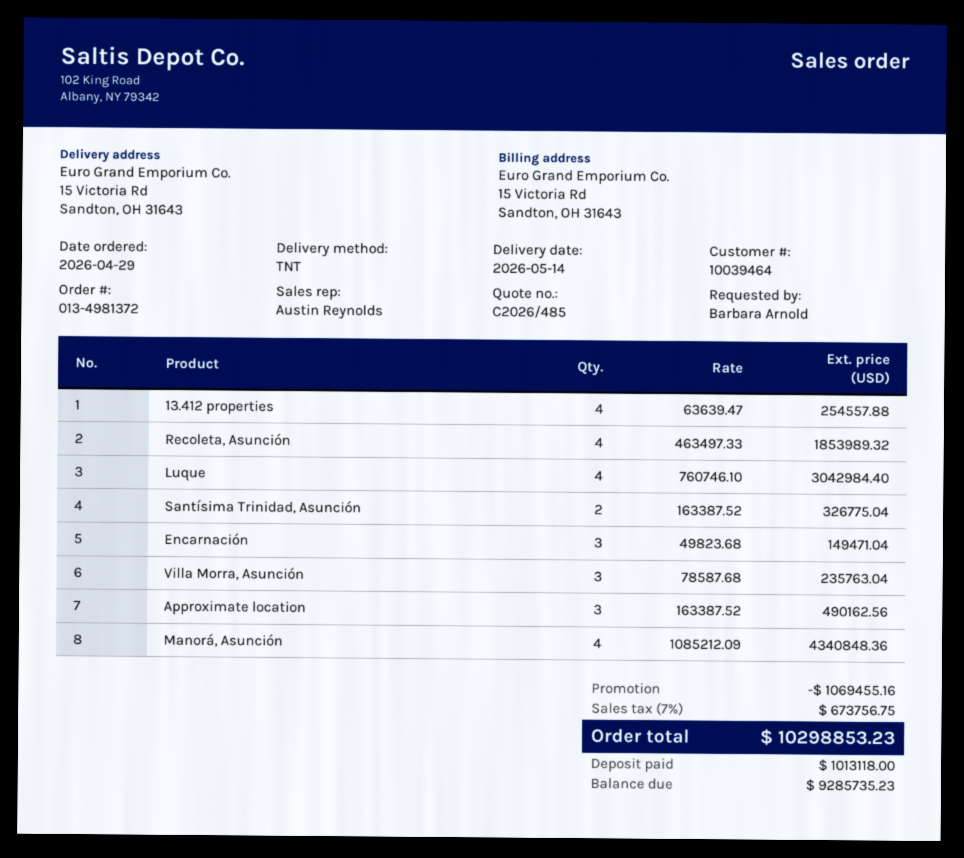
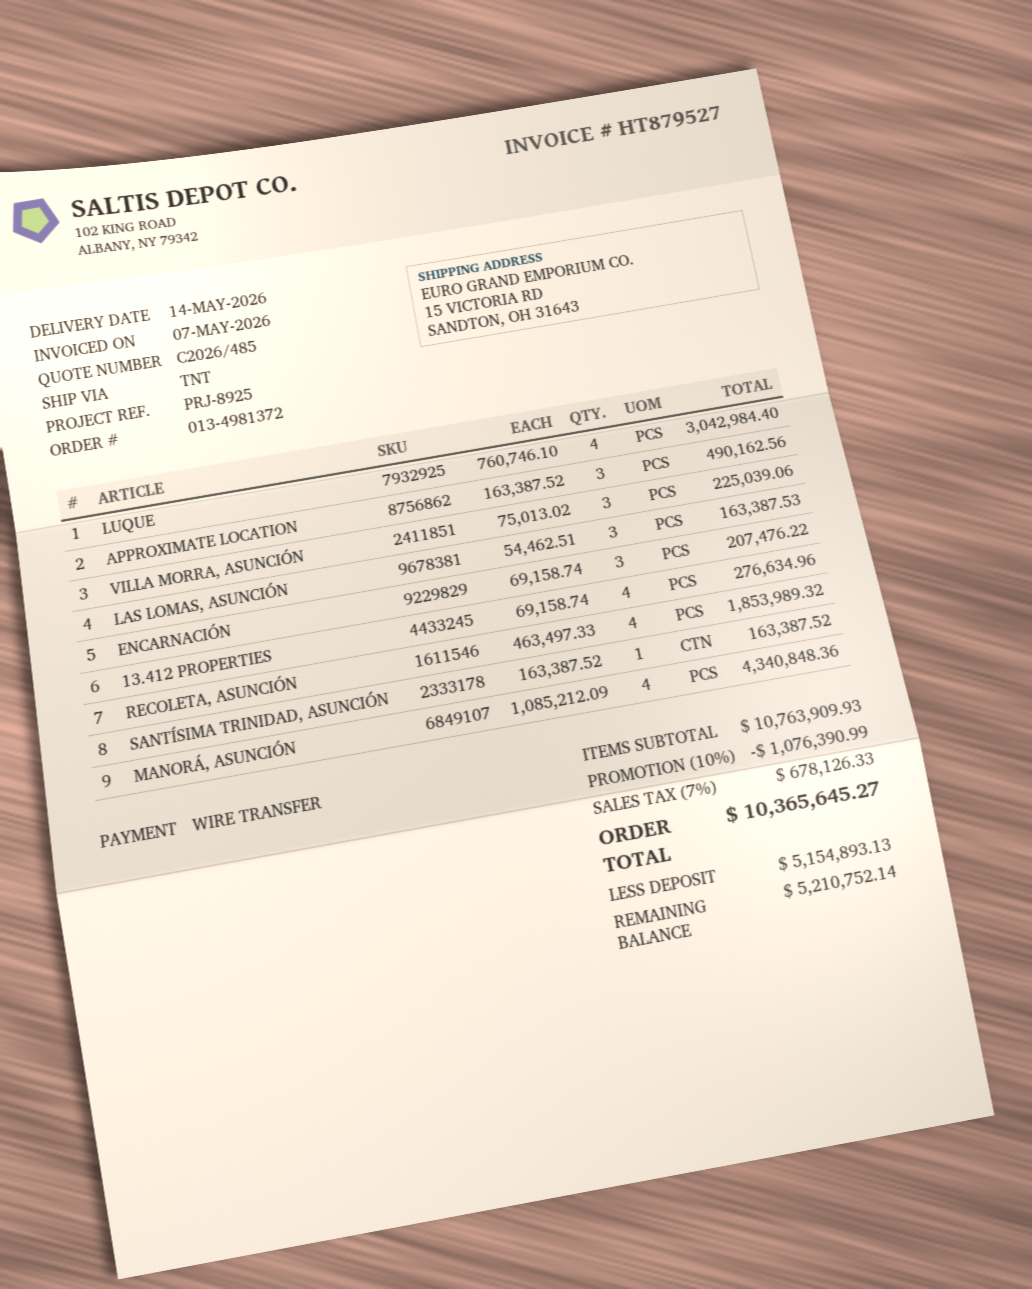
13.412 properties: 4 x 63639.47 = 254557.88 -> 4 x 69158.74 = 276634.96
Santísima Trinidad, Asunción: 2 x 163387.52 = 326775.04 -> 1 x 163387.52 = 163387.52
Encarnación: 3 x 49823.68 = 149471.04 -> 3 x 69158.74 = 207476.22
Villa Morra, Asunción: 3 x 78587.68 = 235763.04 -> 3 x 75013.02 = 225039.06
LAS LOMAS, ASUNCIÓN: none -> 3 x 54462.51 = 163387.53
discount: 1069455.16 -> 1076390.99
tax: 7% = 673756.75 -> 7% = 678126.33
total: 10298853.23 -> 10365645.27
deposit: 1013118.00 -> 5154893.13
balance: 9285735.23 -> 5210752.14

